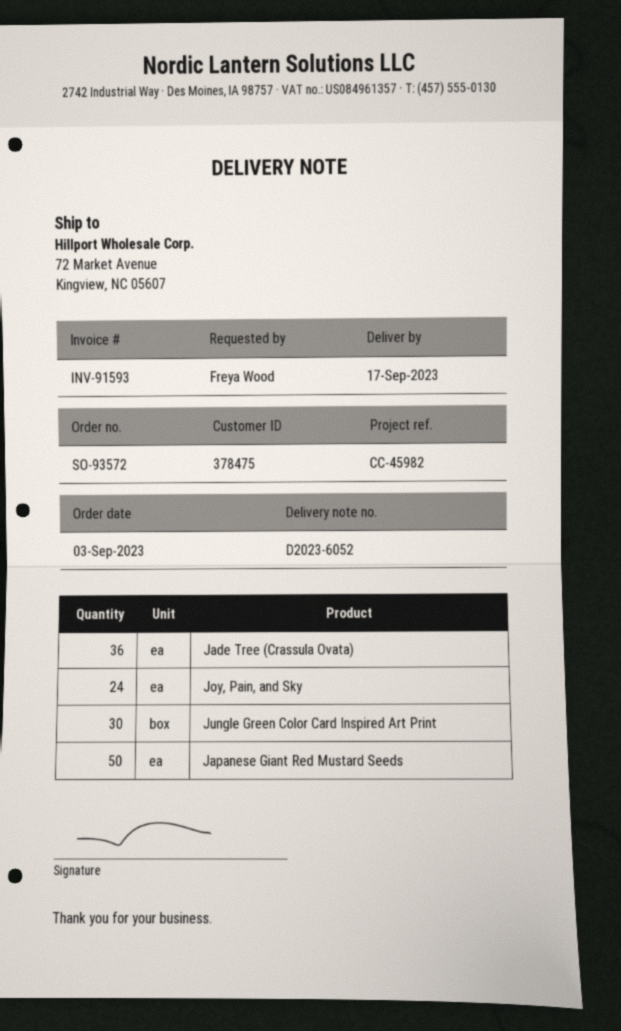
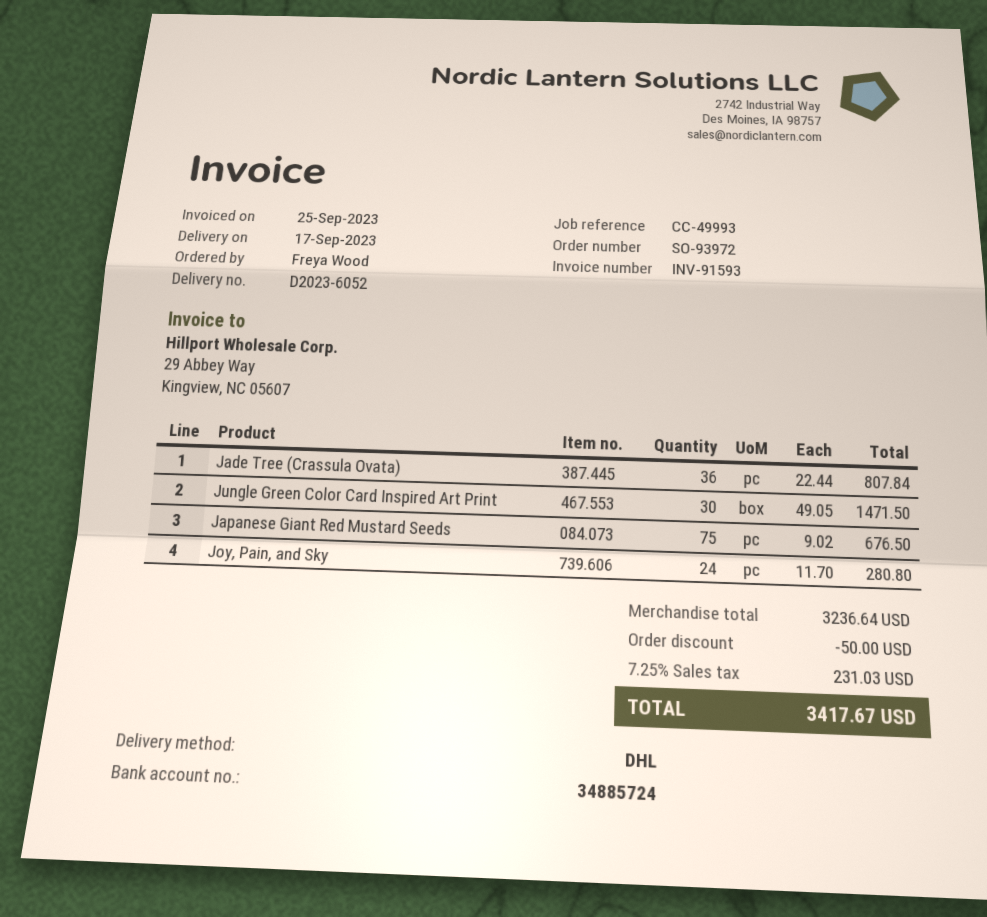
order number: SO-93572 -> SO-93972
reference: CC-45982 -> CC-49993
Japanese Giant Red Mustard Seeds: 50 -> 75

